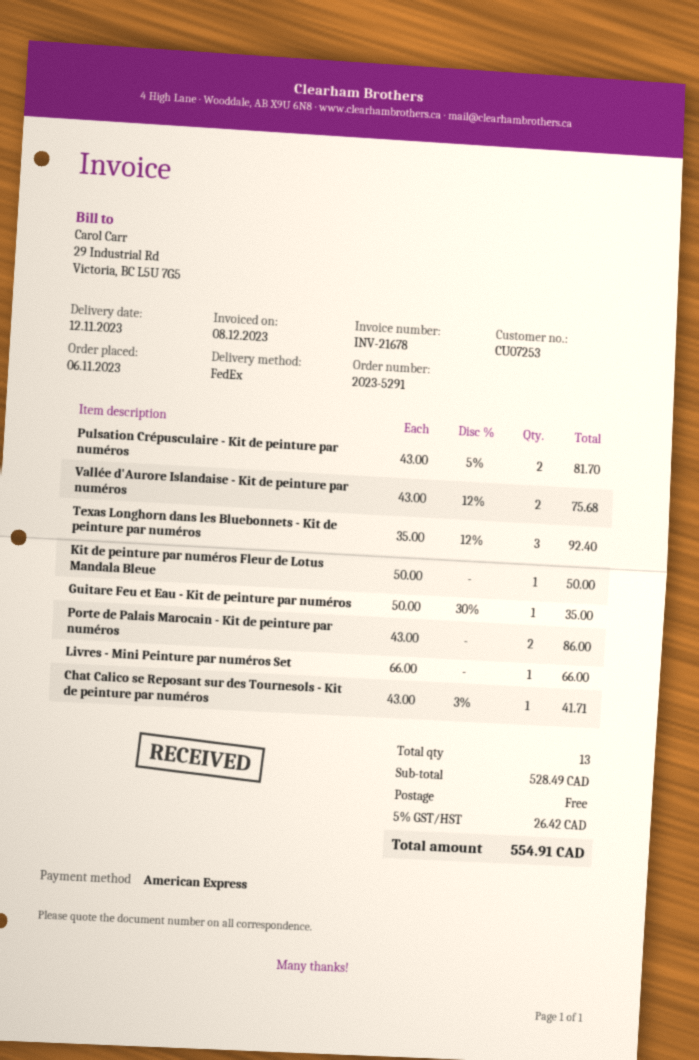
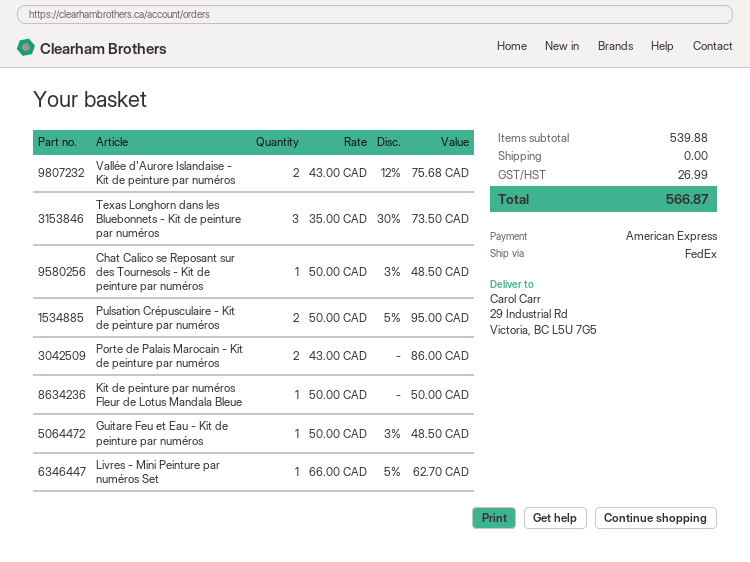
Pulsation Crépusculaire - Kit de peinture par numéros: 2 x 43.00 - 5% = 81.70 -> 2 x 50.00 - 5% = 95.00
Texas Longhorn dans les Bluebonnets - Kit de peinture par numéros: 3 x 35.00 - 12% = 92.40 -> 3 x 35.00 - 30% = 73.50
Guitare Feu et Eau - Kit de peinture par numéros: 1 x 50.00 - 30% = 35.00 -> 1 x 50.00 - 3% = 48.50
Livres - Mini Peinture par numéros Set: 1 x 66.00 = 66.00 -> 1 x 66.00 - 5% = 62.70
Chat Calico se Reposant sur des Tournesols - Kit de peinture par numéros: 1 x 43.00 - 3% = 41.71 -> 1 x 50.00 - 3% = 48.50
subtotal: 528.49 -> 539.88
tax: 26.42 -> 26.99
total: 554.91 -> 566.87

